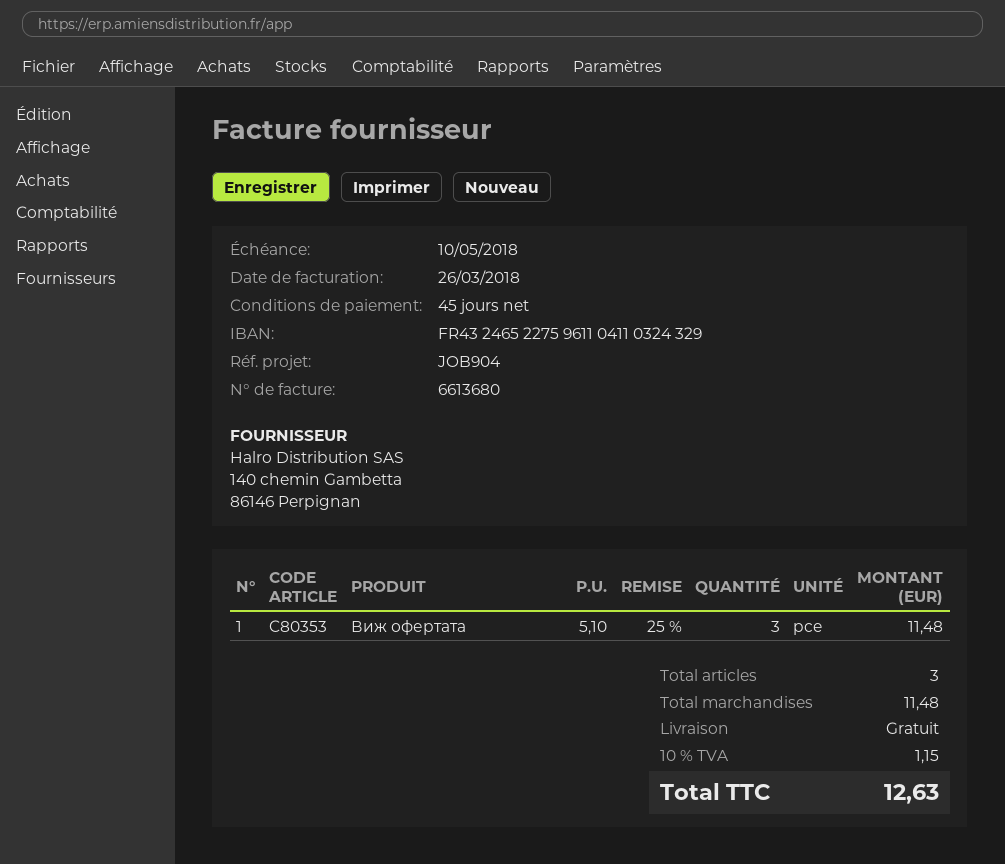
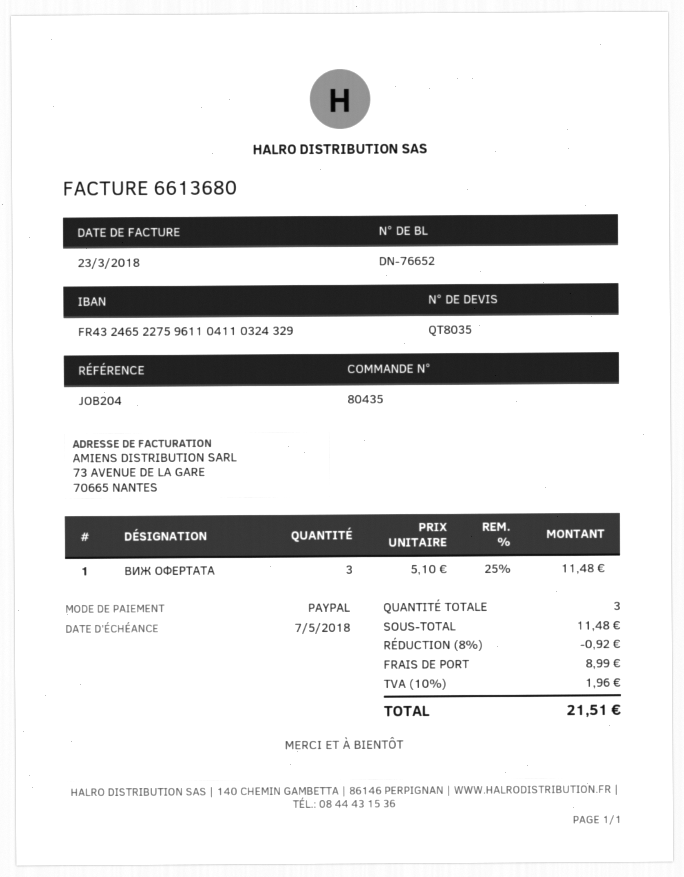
invoice date: 2018-03-26 -> 2018-03-23
due date: 2018-05-10 -> 2018-05-07
reference: JOB904 -> JOB204
discount: none -> 8% = 0.92
shipping: 0.00 -> 8.99
tax: 10% = 1.15 -> 10% = 1.96
total: 12.63 -> 21.51

